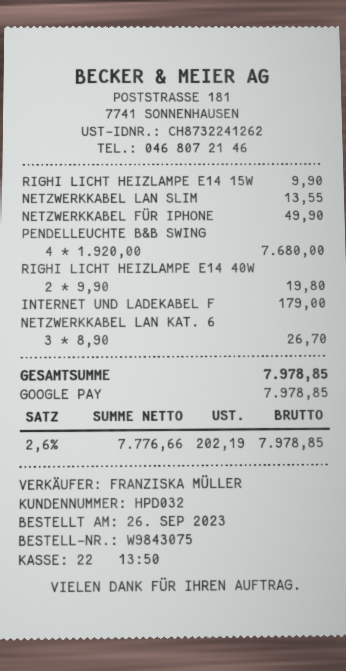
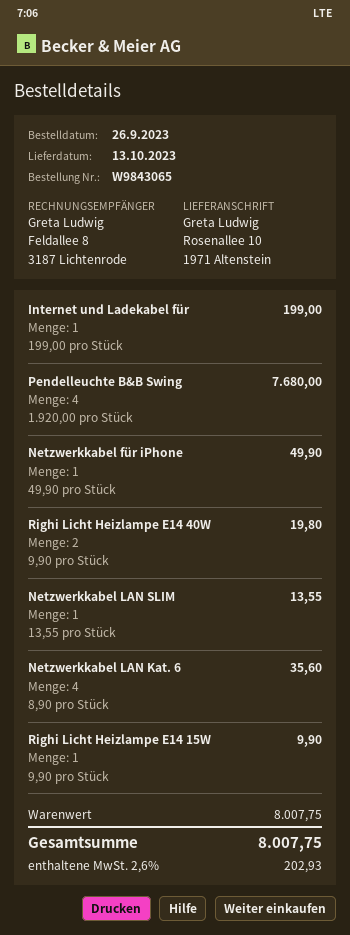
order number: W9843075 -> W9843065
INTERNET UND LADEKABEL F: 1 x 179.00 = 179.00 -> 1 x 199.00 = 199.00
NETZWERKKABEL LAN KAT. 6: 3 x 8.90 = 26.70 -> 4 x 8.90 = 35.60
tax: 2.6% = 202.19 -> 2.6% = 202.93
total: 7978.85 -> 8007.75

